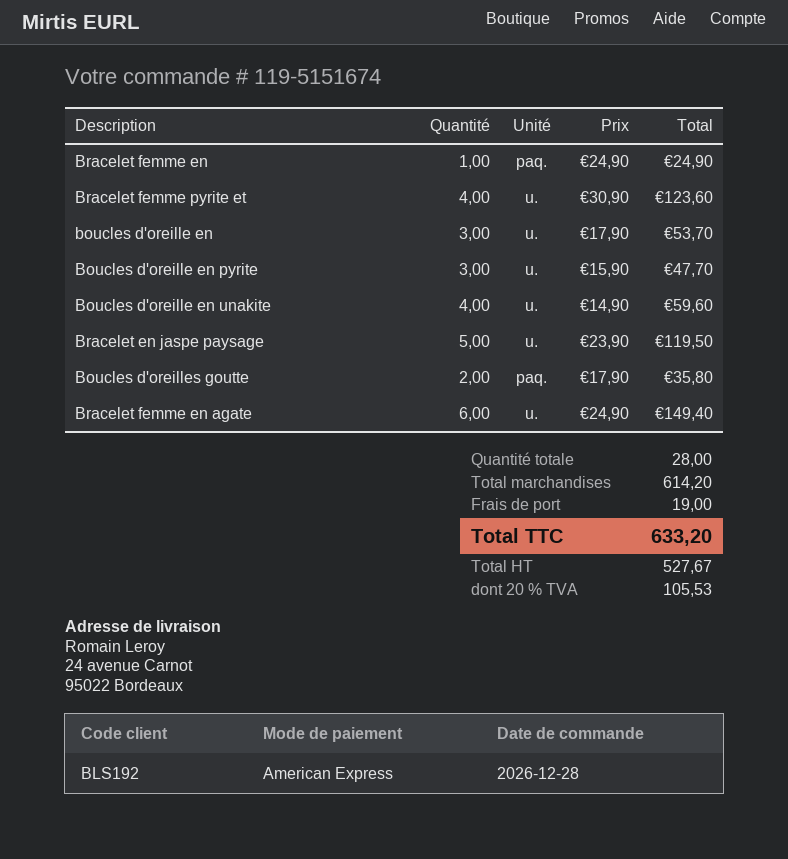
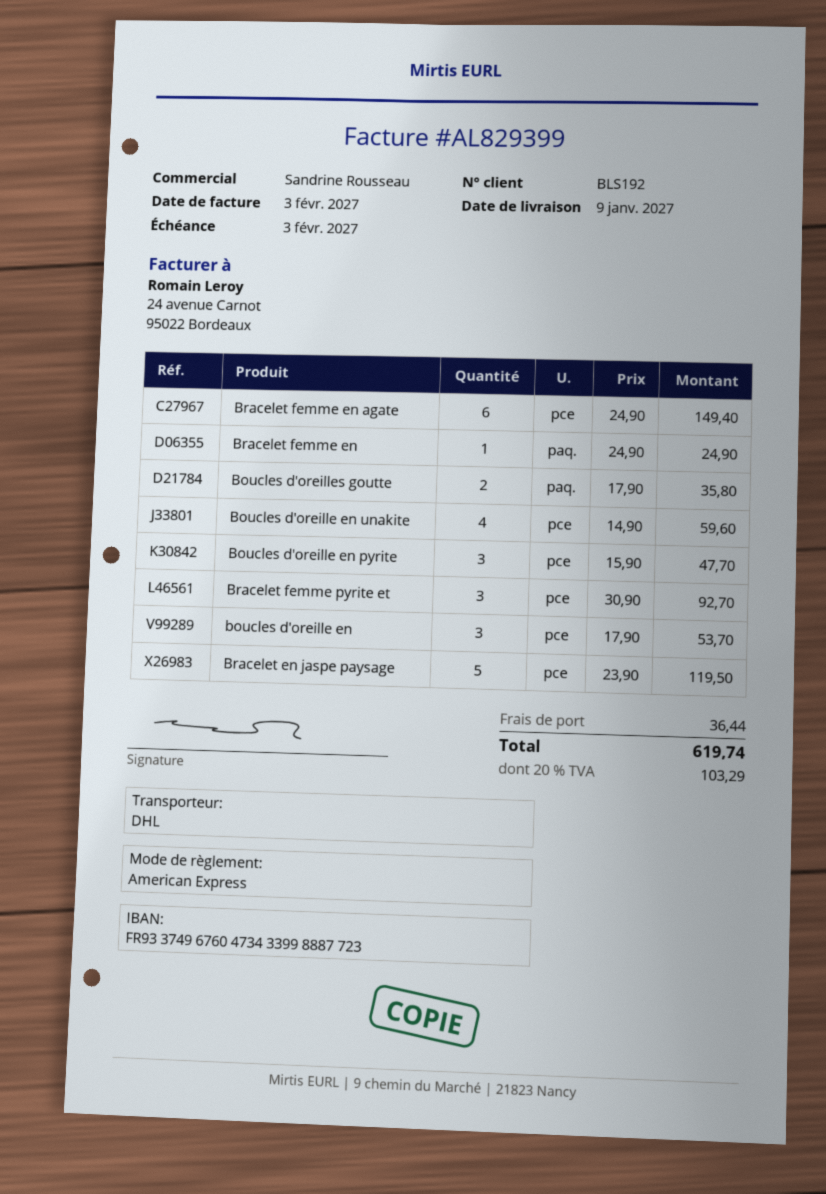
Bracelet femme pyrite et: 4 x 30.90 = 123.60 -> 3 x 30.90 = 92.70
shipping: 19.00 -> 36.44
tax: 20% = 105.53 -> 20% = 103.29
total: 633.20 -> 619.74

